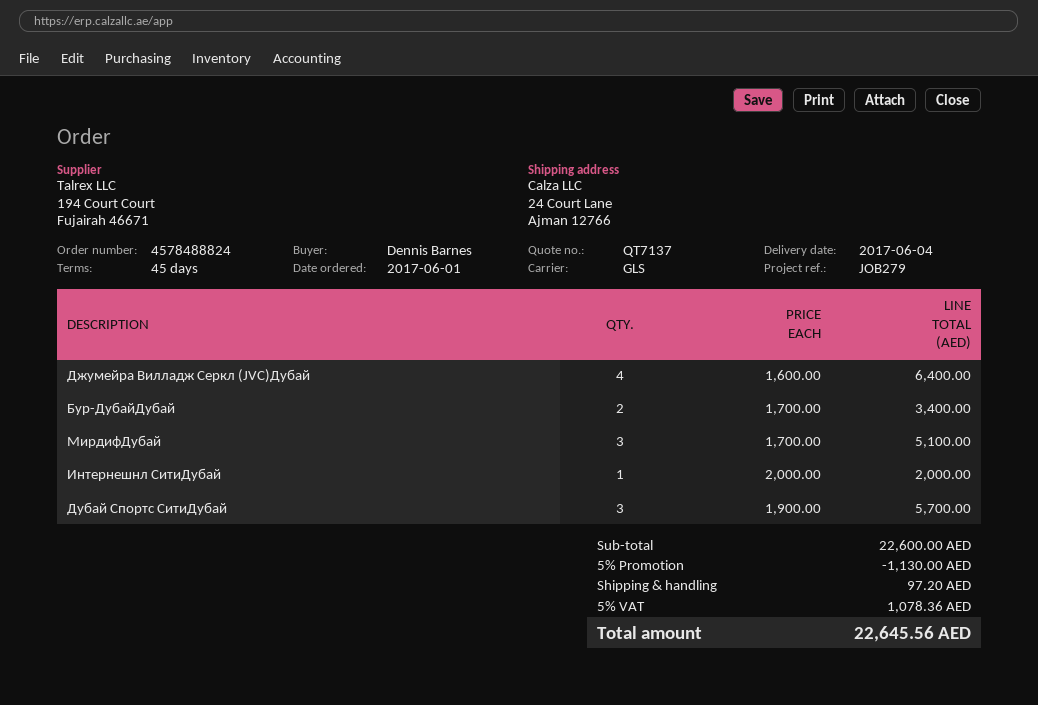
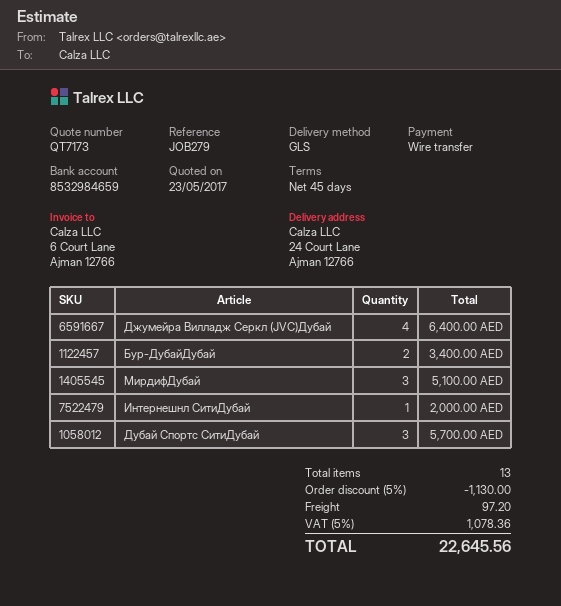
quote number: QT7137 -> QT7173

